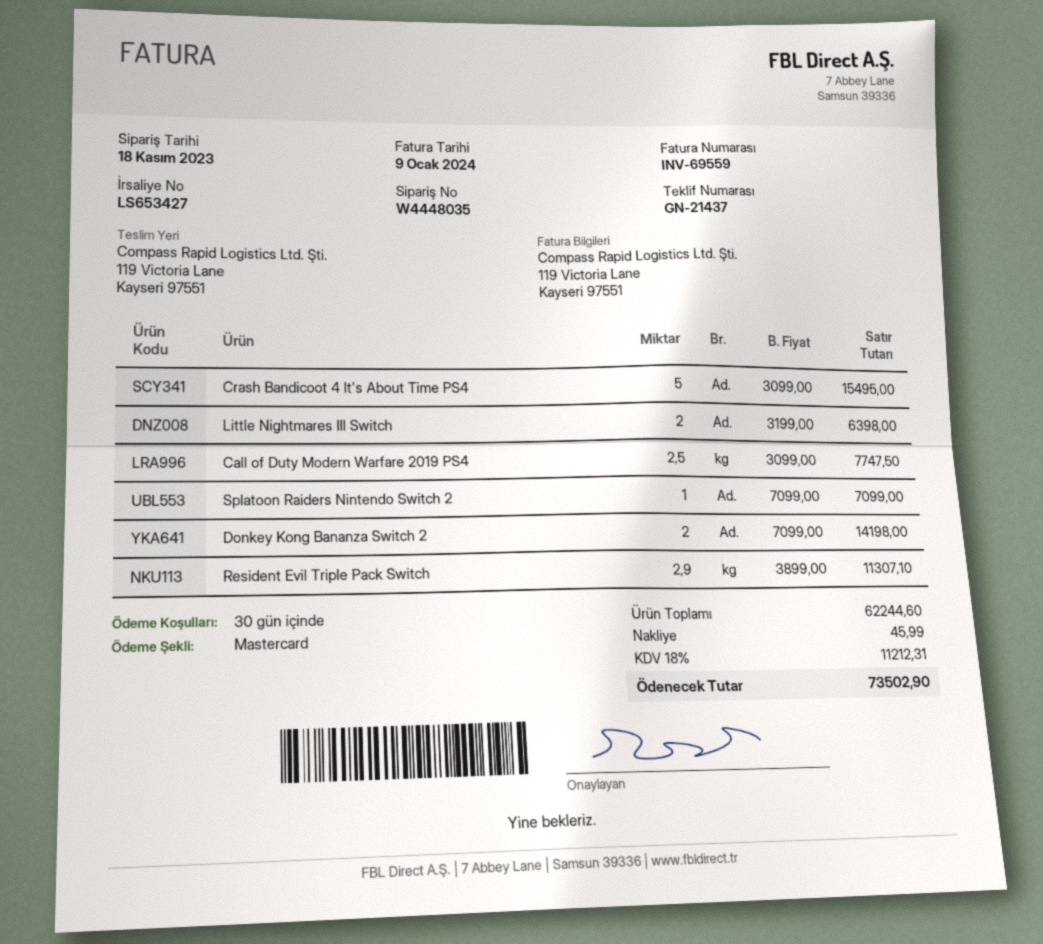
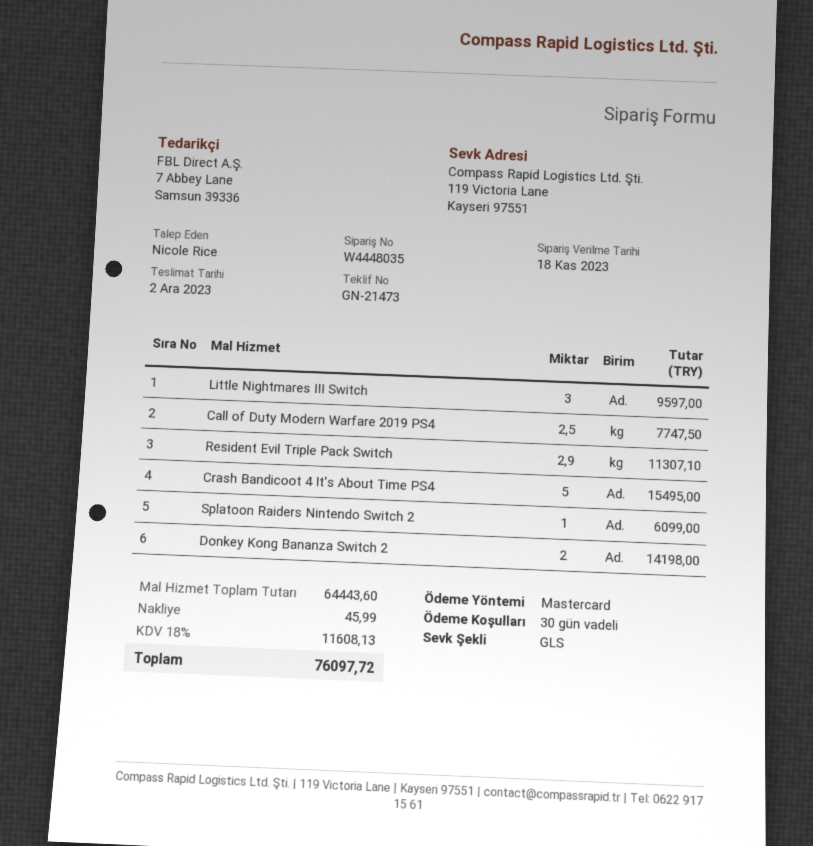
quote number: GN-21437 -> GN-21473
Little Nightmares III Switch: 2 for 6398.00 -> 3 for 9597.00
Splatoon Raiders Nintendo Switch 2: 1 for 7099.00 -> 1 for 6099.00
subtotal: 62244.60 -> 64443.60
tax: 18% = 11212.31 -> 18% = 11608.13
total: 73502.90 -> 76097.72

